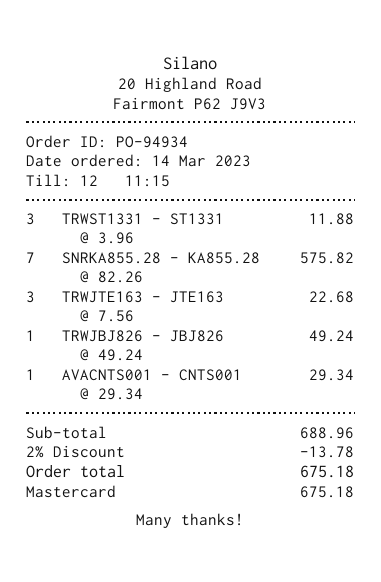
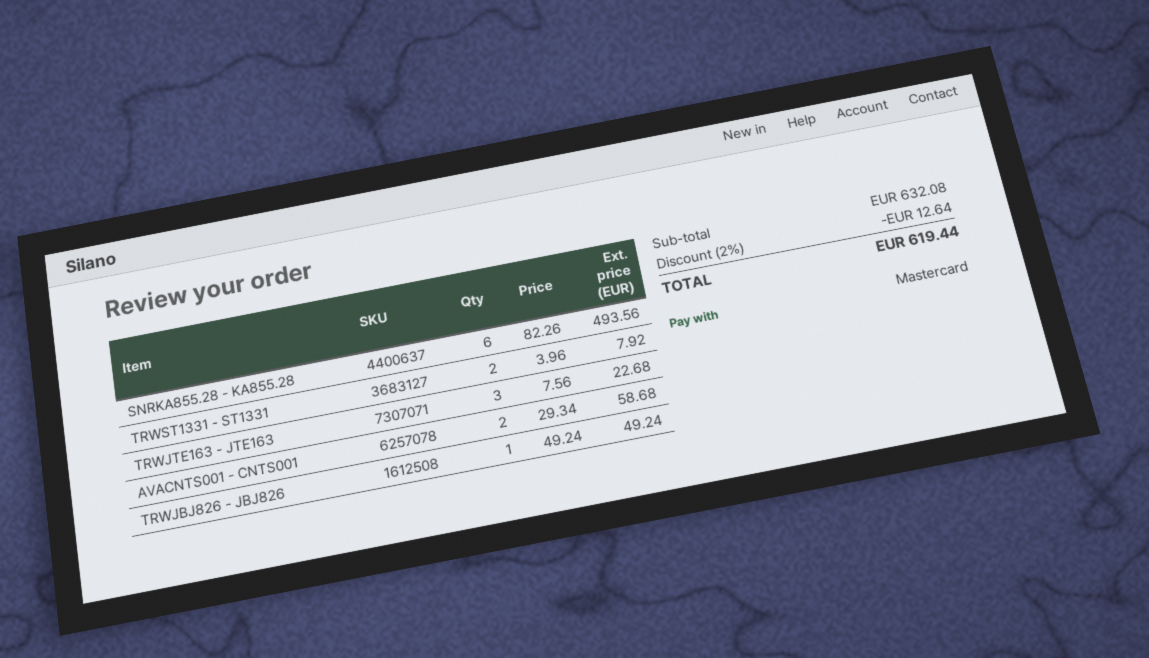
TRWST1331 - ST1331: 3 x 3.96 = 11.88 -> 2 x 3.96 = 7.92
SNRKA855.28 - KA855.28: 7 x 82.26 = 575.82 -> 6 x 82.26 = 493.56
AVACNTS001 - CNTS001: 1 x 29.34 = 29.34 -> 2 x 29.34 = 58.68
subtotal: 688.96 -> 632.08
discount: 2% = 13.78 -> 2% = 12.64
total: 675.18 -> 619.44

